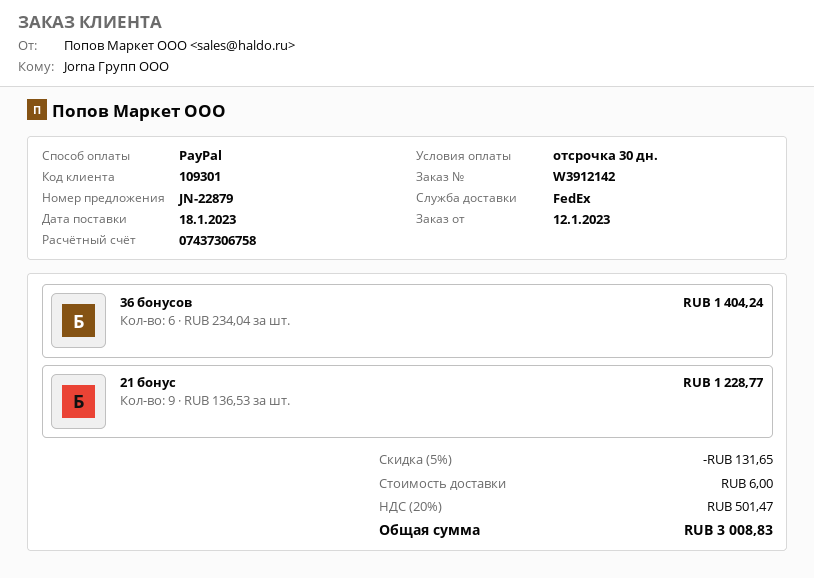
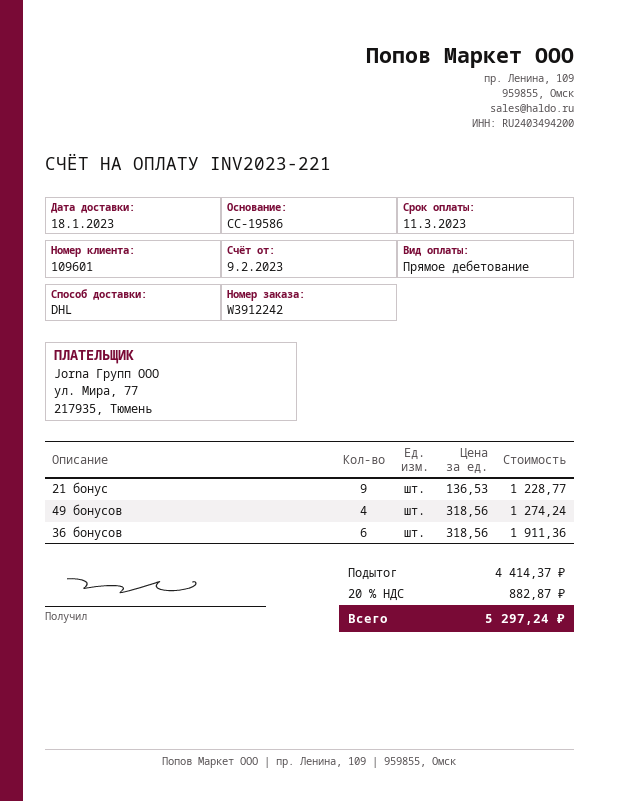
order number: W3912142 -> W3912242
customer number: 109301 -> 109601
payment method: PayPal -> direct debit
shipping method: FedEx -> DHL
36 бонусов: 6 x 234.04 = 1404.24 -> 6 x 318.56 = 1911.36
49 бонусов: none -> 4 x 318.56 = 1274.24
discount: 5% = 131.65 -> none
shipping: 6.00 -> none
tax: 20% = 501.47 -> 20% = 882.87
total: 3008.83 -> 5297.24

